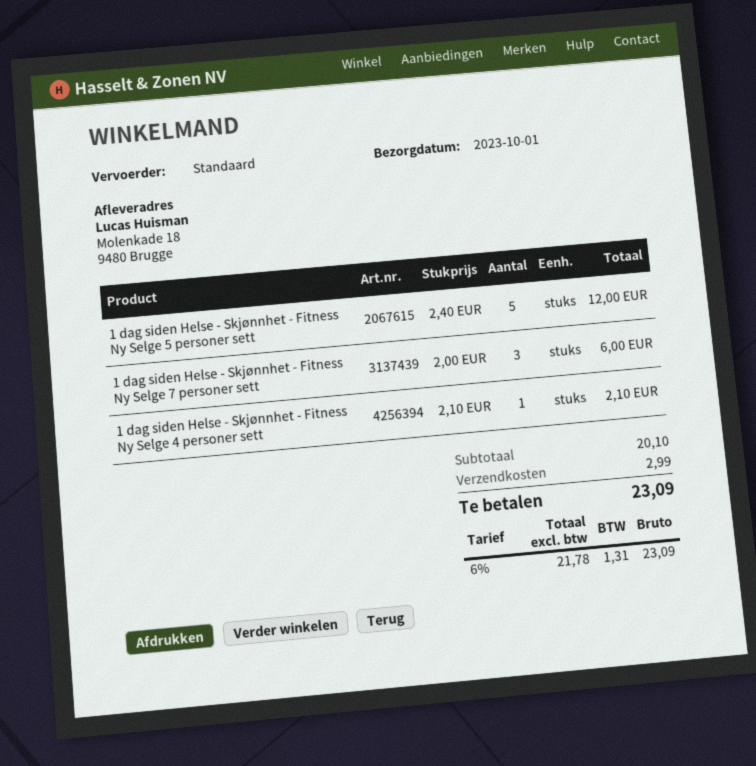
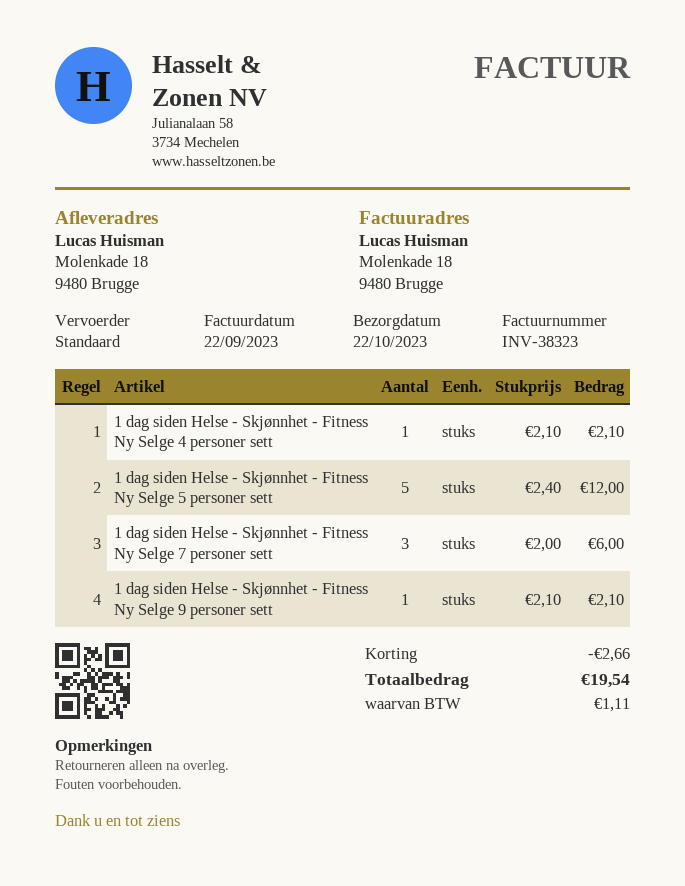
delivery date: 2023-10-01 -> 2023-10-22
1 dag siden Helse - Skjønnhet - Fitness Ny Selge 9 personer sett: none -> 1 x 2.10 = 2.10
discount: none -> 2.66
shipping: 2.99 -> none
tax: 1.31 -> 1.11
total: 23.09 -> 19.54

